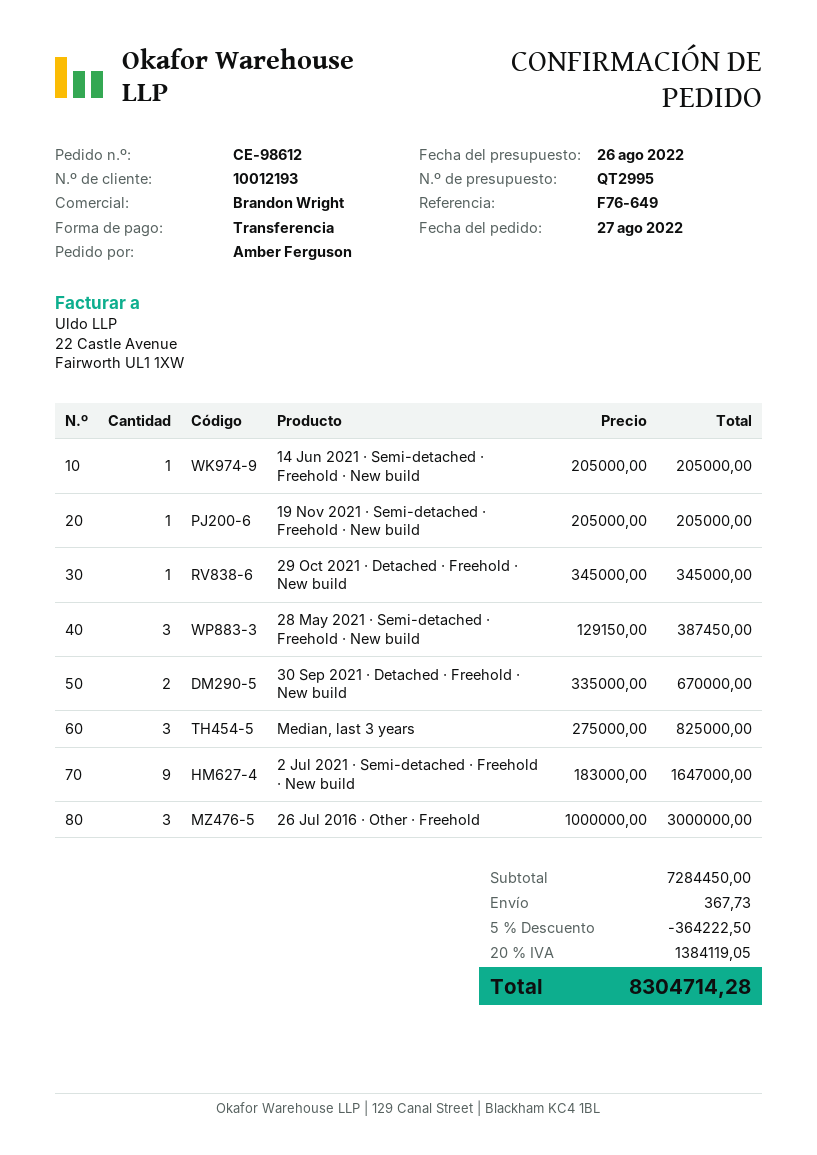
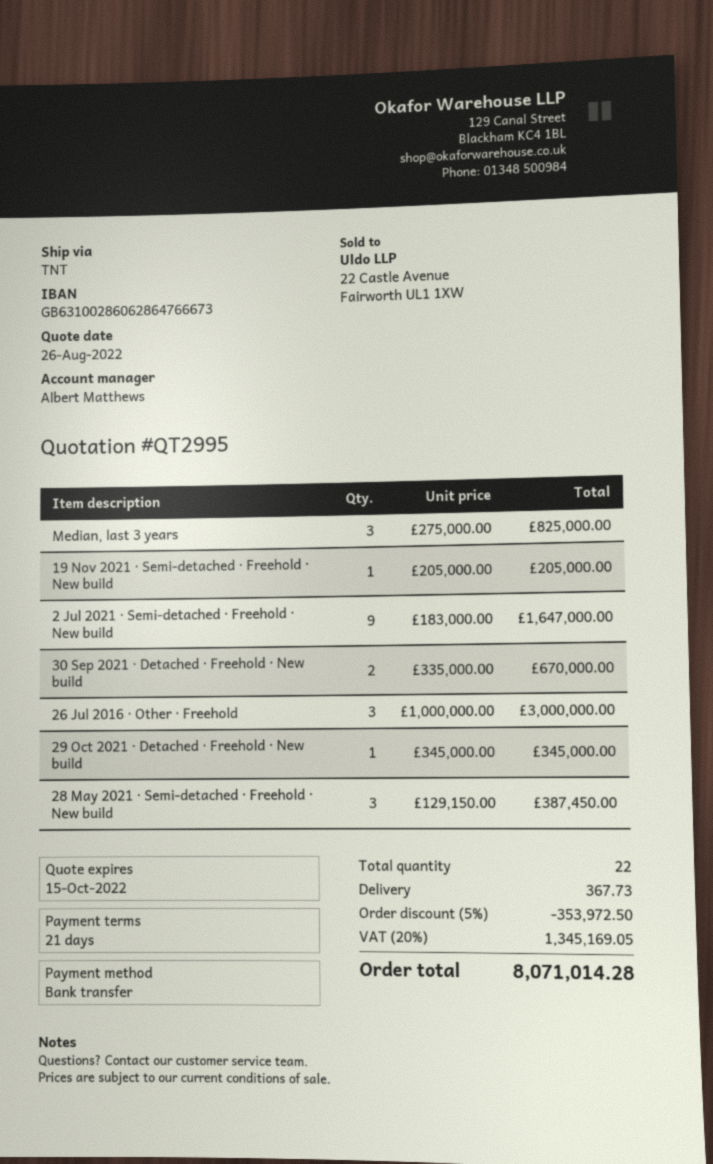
sales rep: Brandon Wright -> Albert Matthews
14 Jun 2021 · Semi-detached · Freehold · New build: 1 x 205000.00 = 205000.00 -> none
discount: 5% = 364222.50 -> 5% = 353972.50
tax: 20% = 1384119.05 -> 20% = 1345169.05
total: 8304714.28 -> 8071014.28

